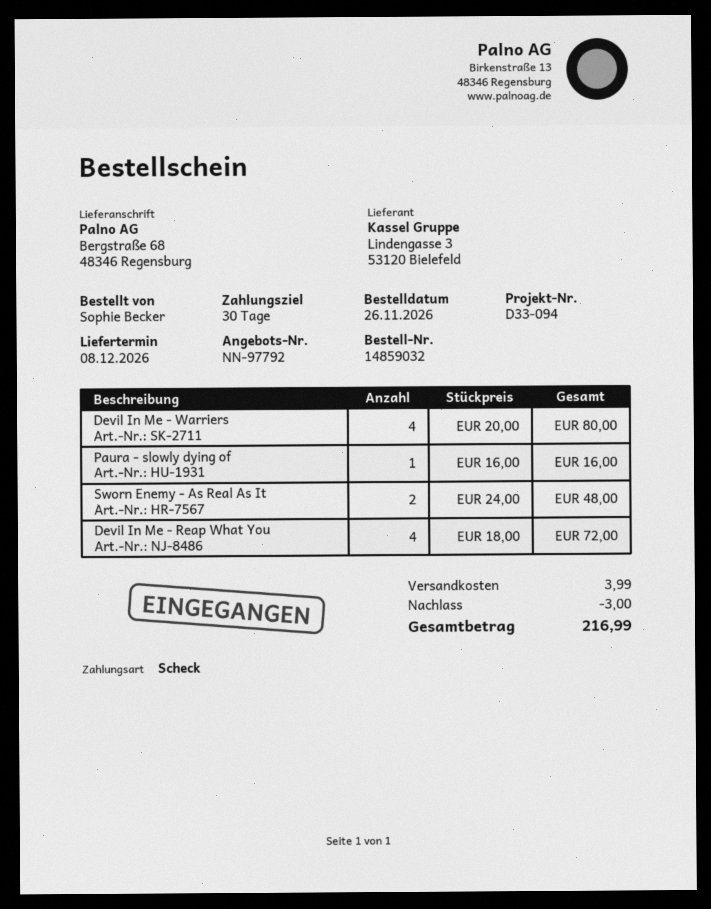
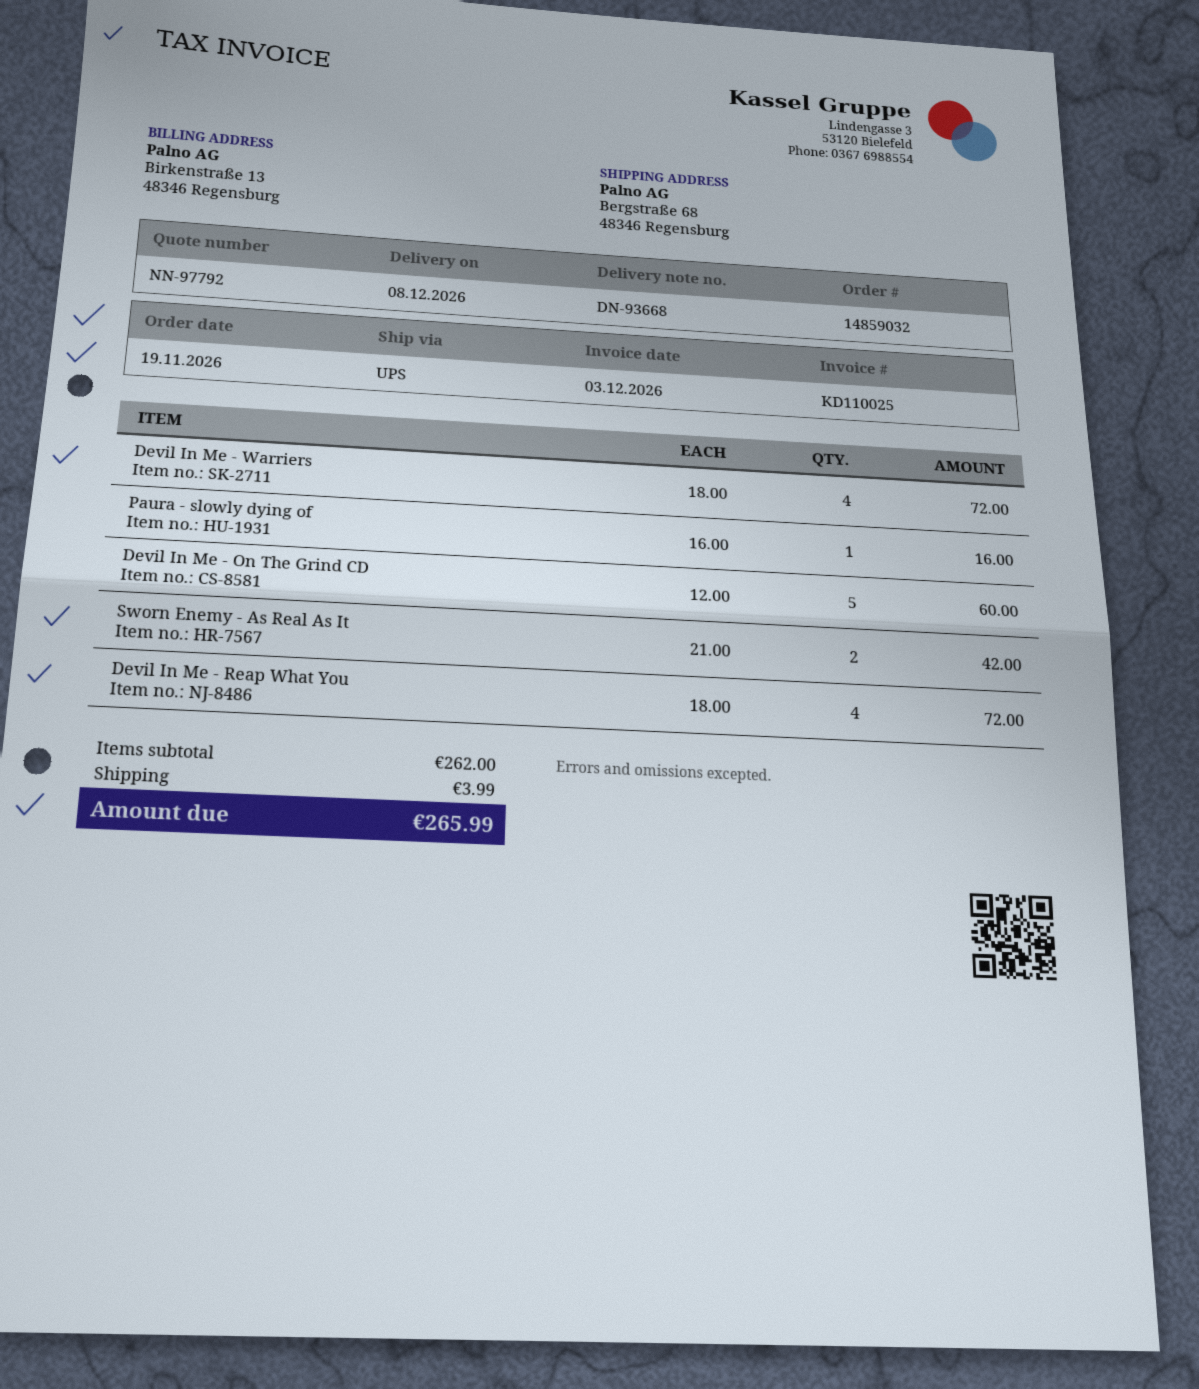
order date: 2026-11-26 -> 2026-11-19
Devil In Me - Warriers: 4 x 20.00 = 80.00 -> 4 x 18.00 = 72.00
Sworn Enemy - As Real As It: 2 x 24.00 = 48.00 -> 2 x 21.00 = 42.00
Devil In Me - On The Grind CD: none -> 5 x 12.00 = 60.00
discount: 3.00 -> none
total: 216.99 -> 265.99

